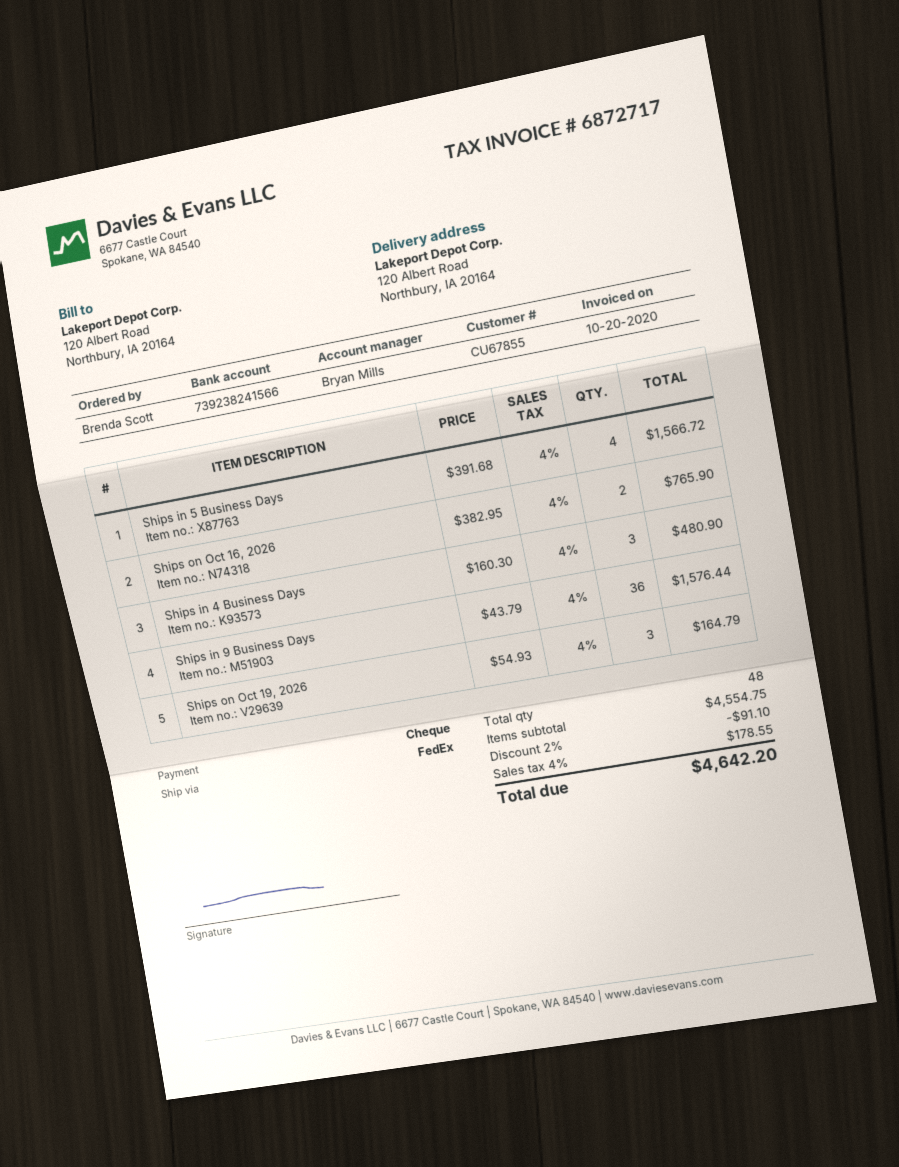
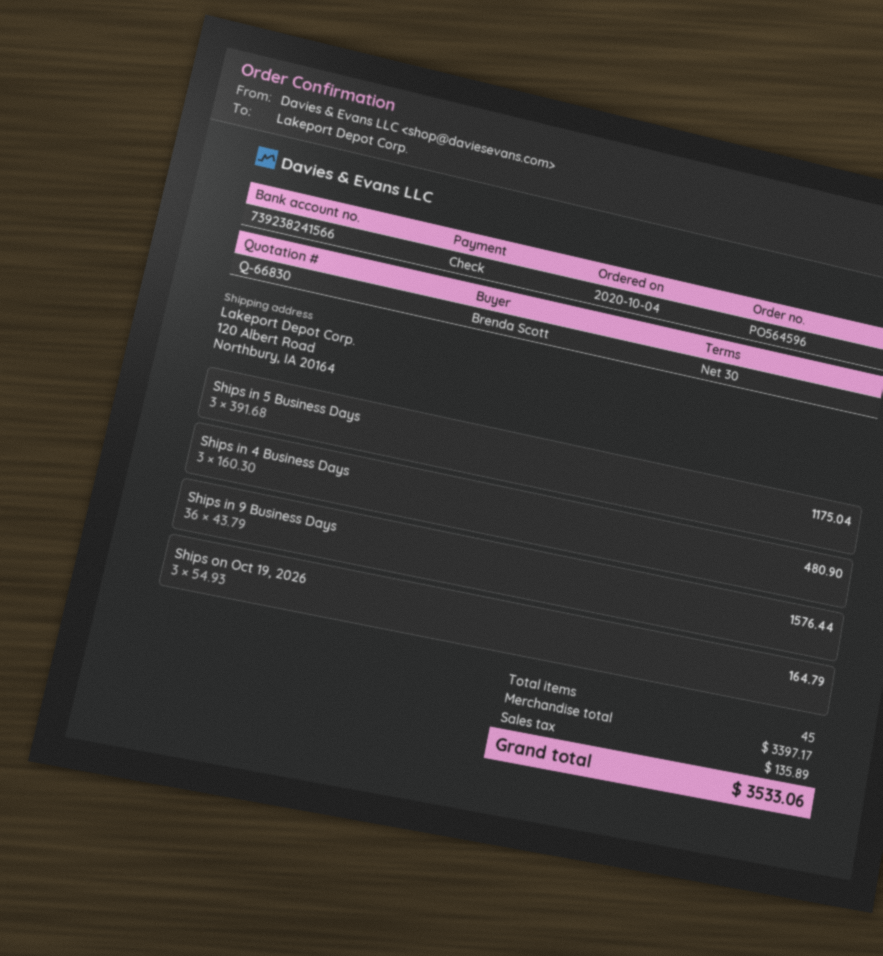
Ships in 5 Business Days: 4 x 391.68 = 1566.72 -> 3 x 391.68 = 1175.04
Ships on Oct 16, 2026: 2 x 382.95 = 765.90 -> none
total quantity: 48 -> 45
subtotal: 4554.75 -> 3397.17
discount: 2% = 91.10 -> none
tax: 178.55 -> 135.89
total: 4642.20 -> 3533.06

